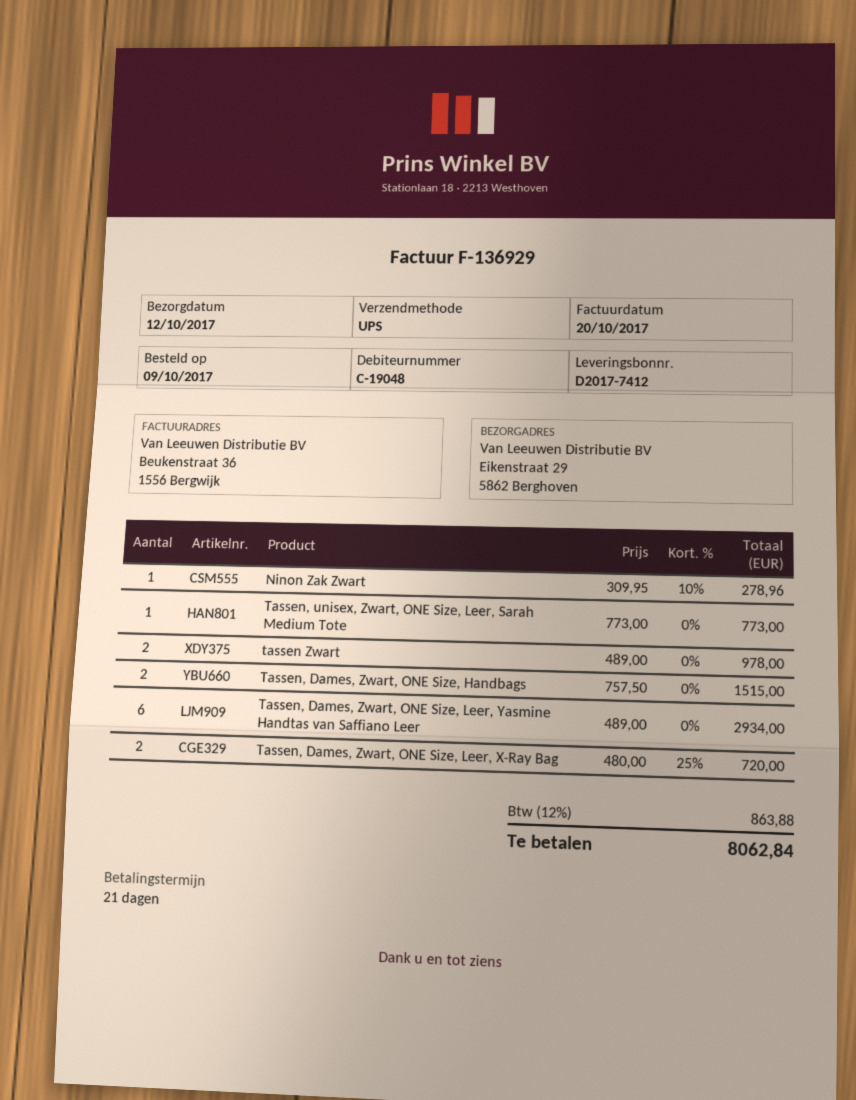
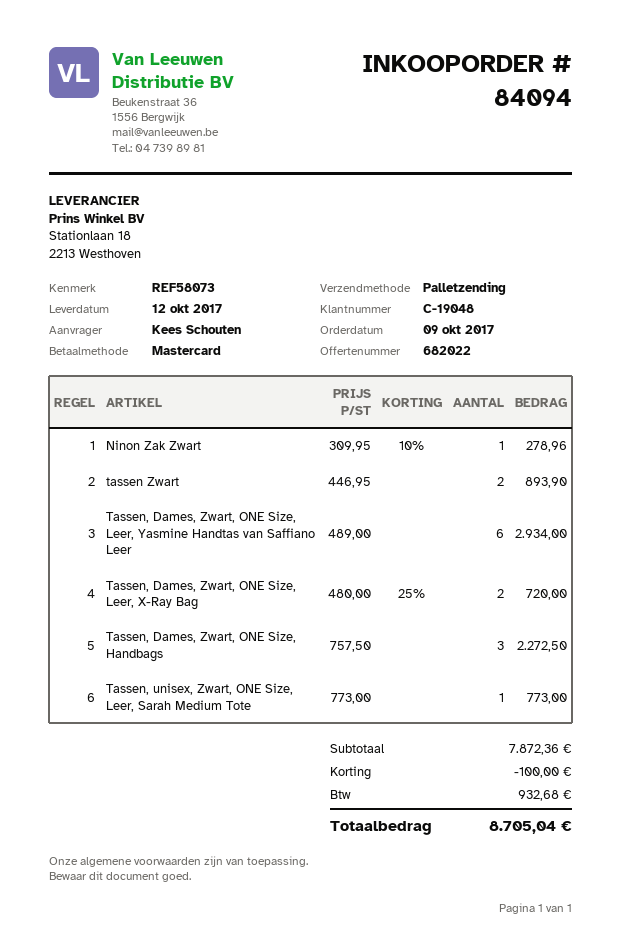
shipping method: UPS -> pallet freight
tassen Zwart: 2 x 489.00 = 978.00 -> 2 x 446.95 = 893.90
Tassen, Dames, Zwart, ONE Size, Handbags: 2 x 757.50 = 1515.00 -> 3 x 757.50 = 2272.50
discount: none -> 100.00
tax: 863.88 -> 932.68
total: 8062.84 -> 8705.04

